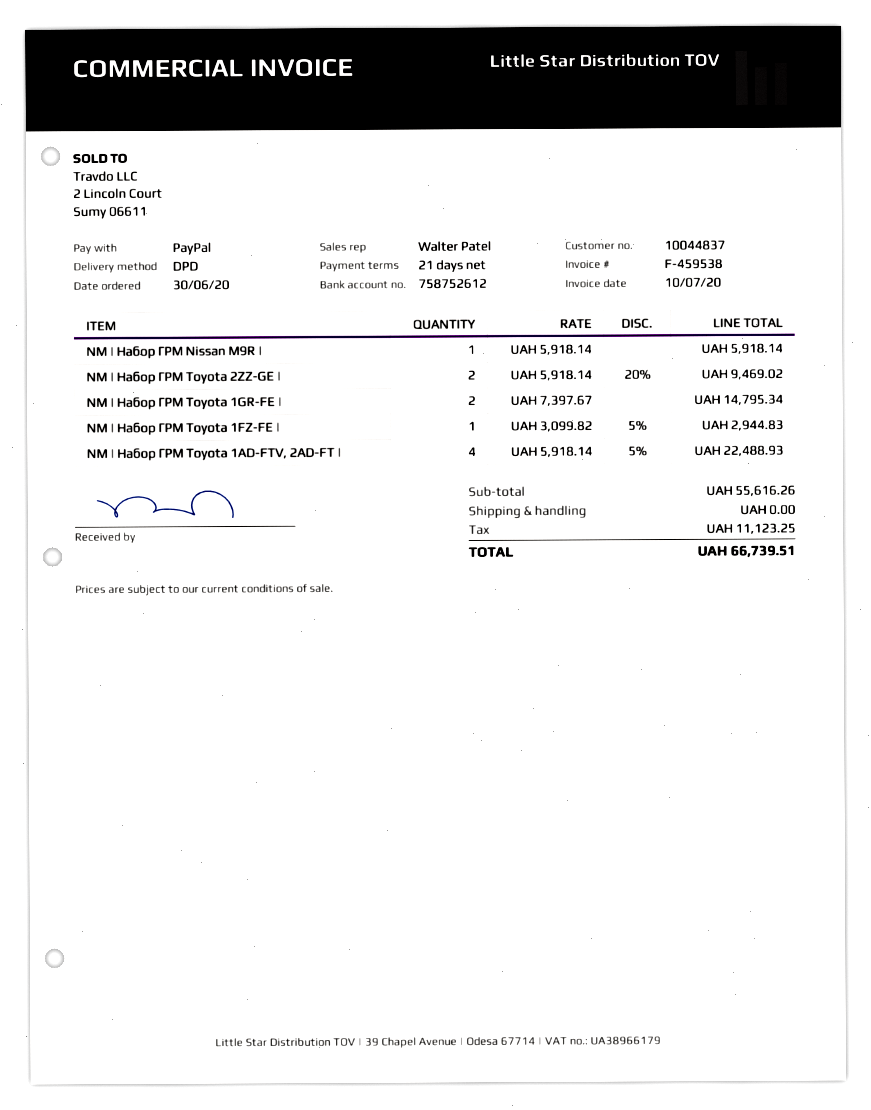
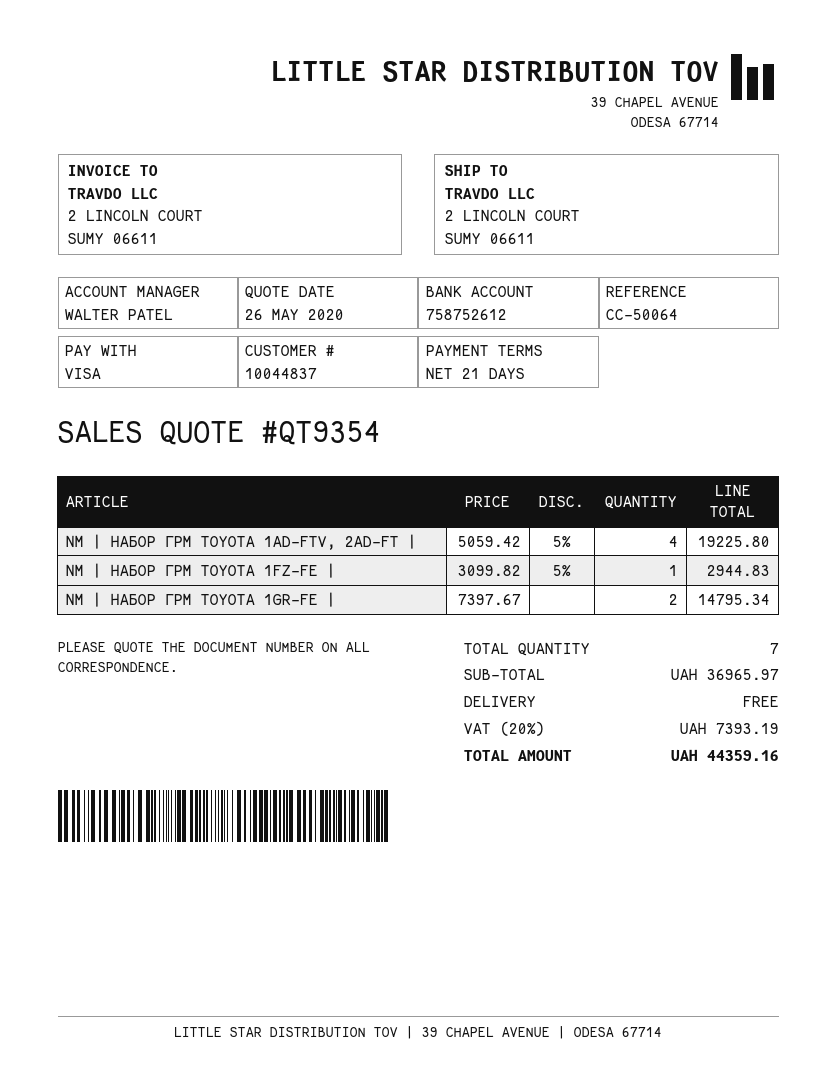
payment method: PayPal -> Visa
NM | Набор ГРМ Nissan M9R |: 1 x 5918.14 = 5918.14 -> none
NM | Набор ГРМ Toyota 2ZZ-GE |: 2 x 5918.14 - 20% = 9469.02 -> none
NM | Набор ГРМ Toyota 1AD-FTV, 2AD-FT |: 4 x 5918.14 - 5% = 22488.93 -> 4 x 5059.42 - 5% = 19225.80
subtotal: 55616.26 -> 36965.97
tax: 11123.25 -> 7393.19
total: 66739.51 -> 44359.16

